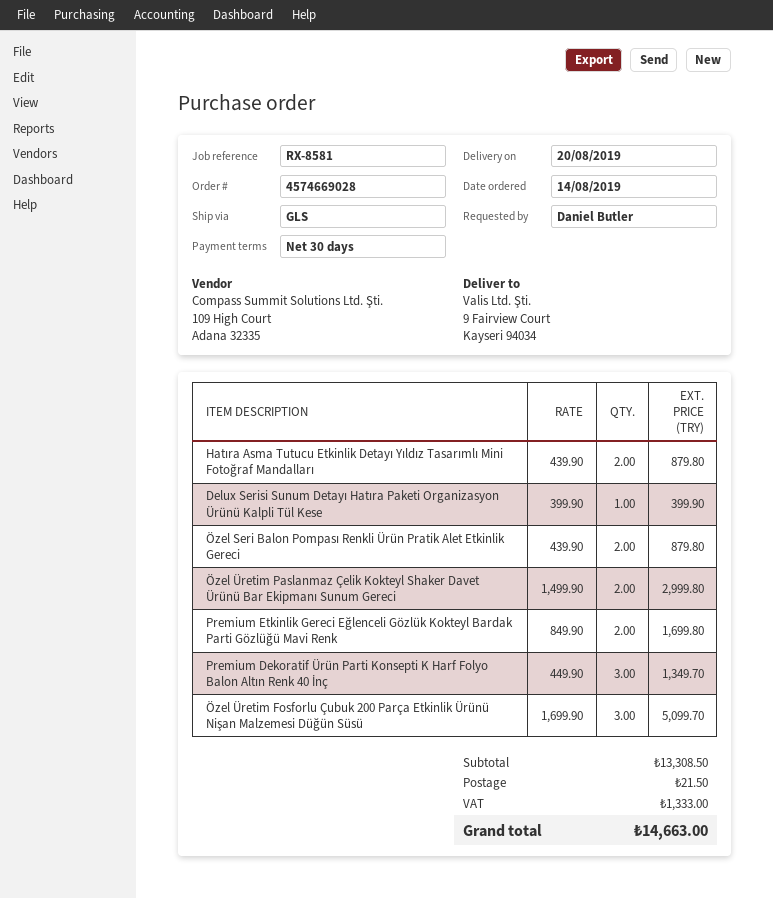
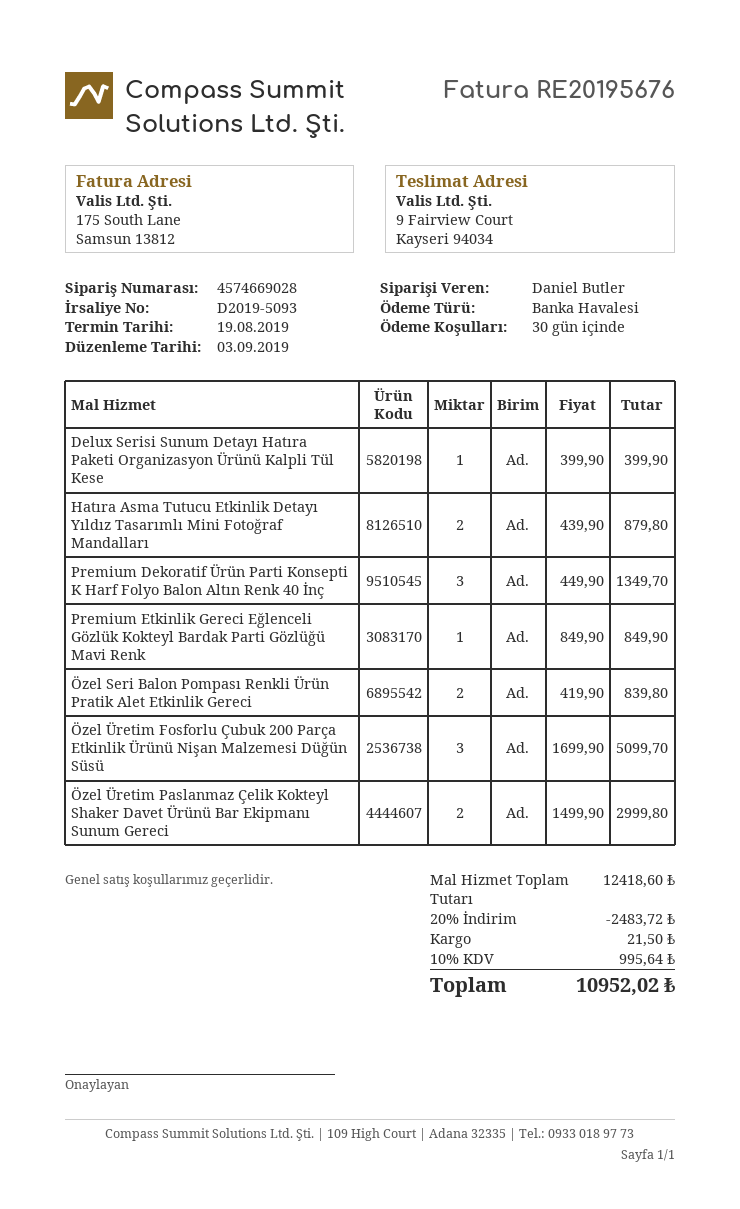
delivery date: 2019-08-20 -> 2019-08-19
Özel Seri Balon Pompası Renkli Ürün Pratik Alet Etkinlik Gereci: 2 x 439.90 = 879.80 -> 2 x 419.90 = 839.80
Premium Etkinlik Gereci Eğlenceli Gözlük Kokteyl Bardak Parti Gözlüğü Mavi Renk: 2 x 849.90 = 1699.80 -> 1 x 849.90 = 849.90
subtotal: 13308.50 -> 12418.60
discount: none -> 20% = 2483.72
tax: 1333.00 -> 995.64
total: 14663.00 -> 10952.02

